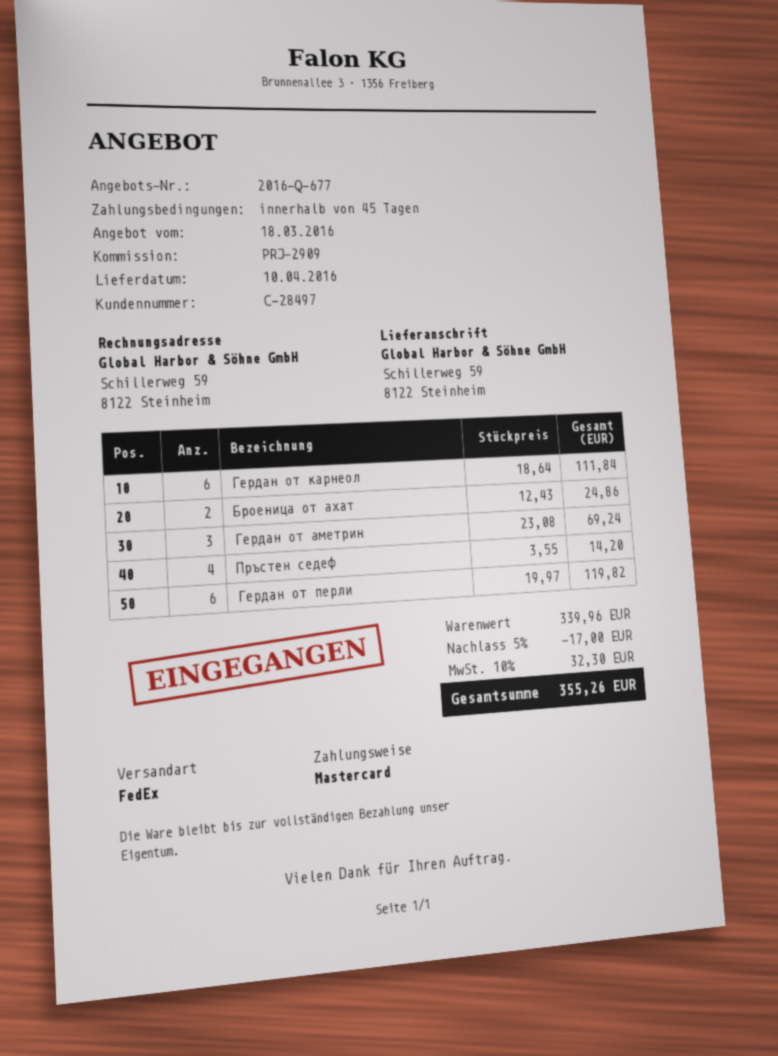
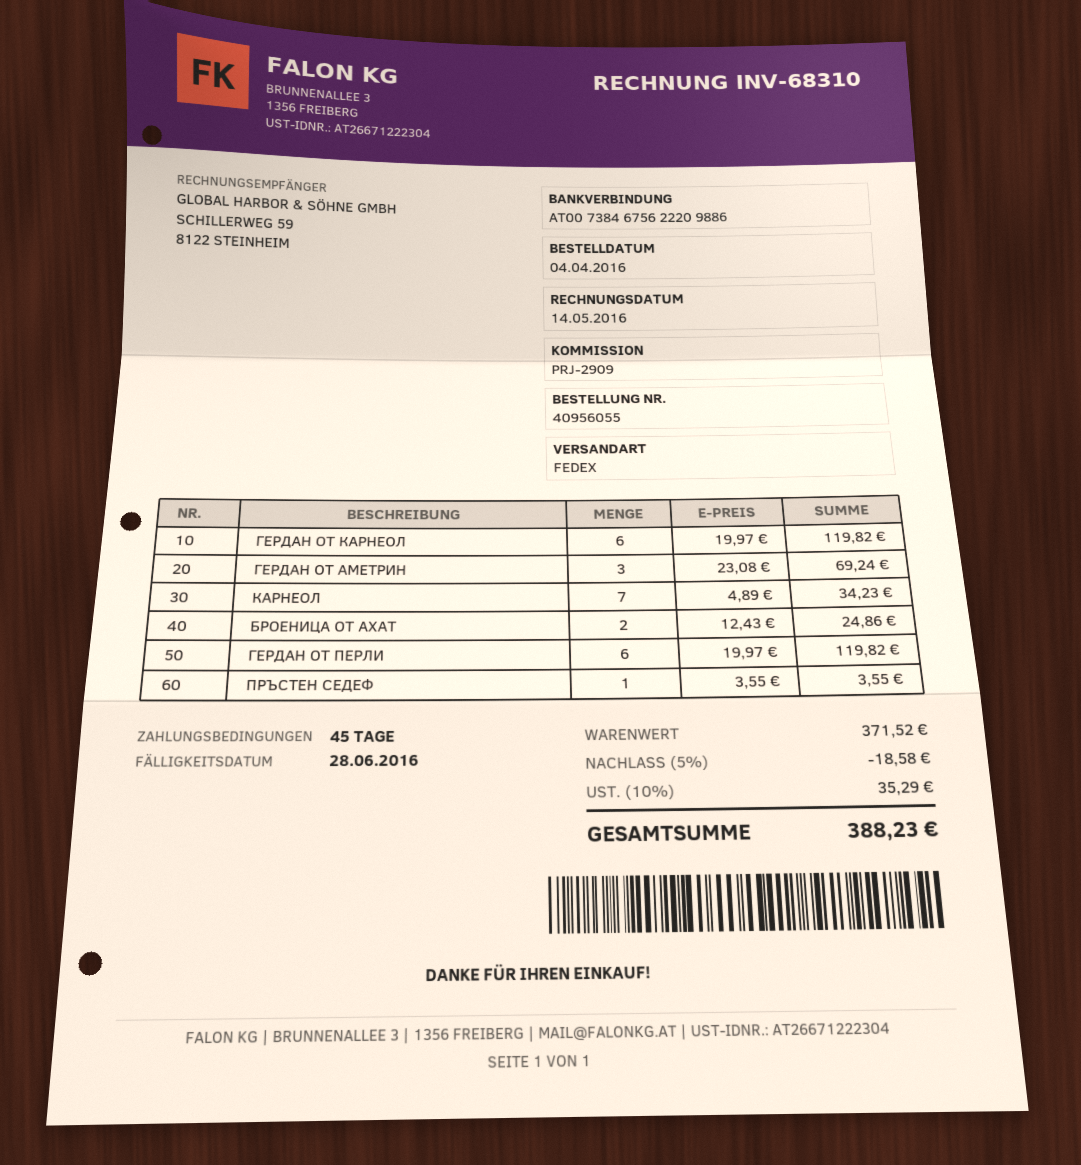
Гердан от карнеол: 6 x 18.64 = 111.84 -> 6 x 19.97 = 119.82
Пръстен седеф: 4 x 3.55 = 14.20 -> 1 x 3.55 = 3.55
КАРНЕОЛ: none -> 7 x 4.89 = 34.23
subtotal: 339.96 -> 371.52
discount: 5% = 17.00 -> 5% = 18.58
tax: 10% = 32.30 -> 10% = 35.29
total: 355.26 -> 388.23

